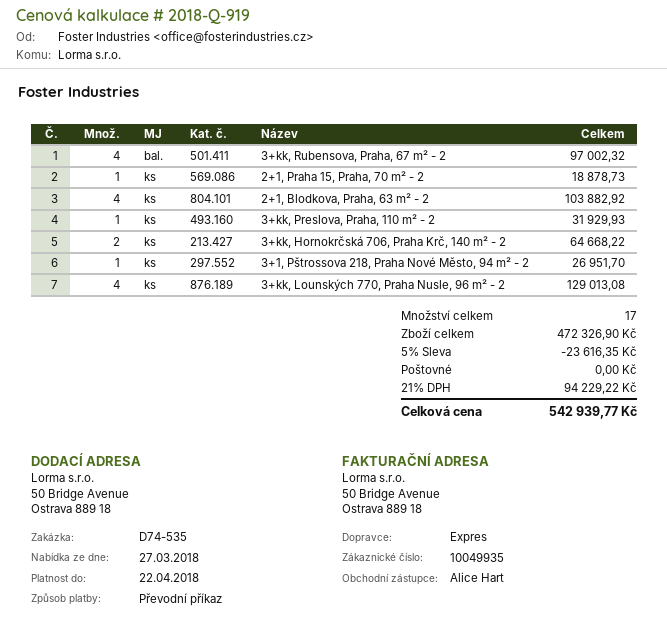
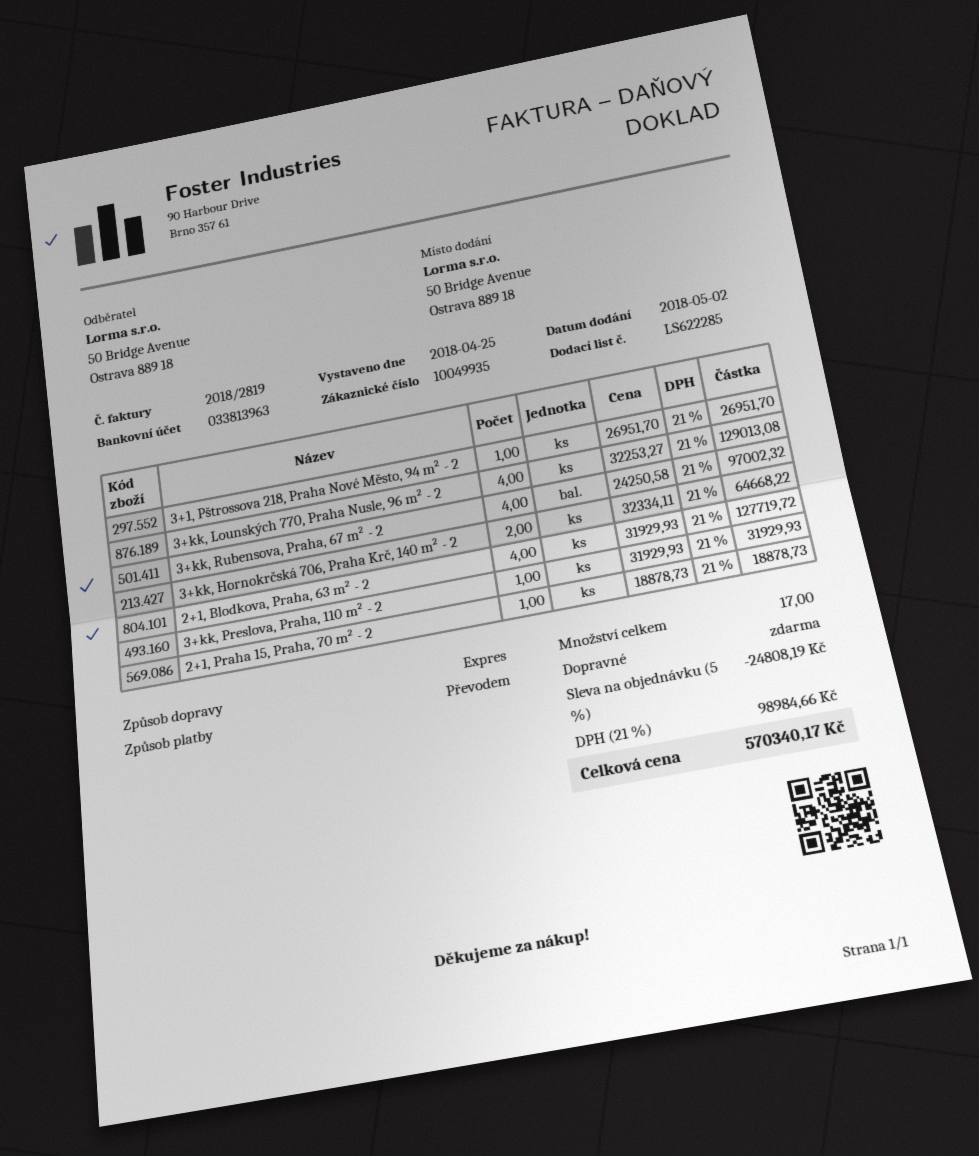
2+1, Blodkova, Praha, 63 m² - 2: 4 for 103882.92 -> 4 for 127719.72
discount: 5% = 23616.35 -> 5% = 24808.19
tax: 21% = 94229.22 -> 21% = 98984.66
total: 542939.77 -> 570340.17

